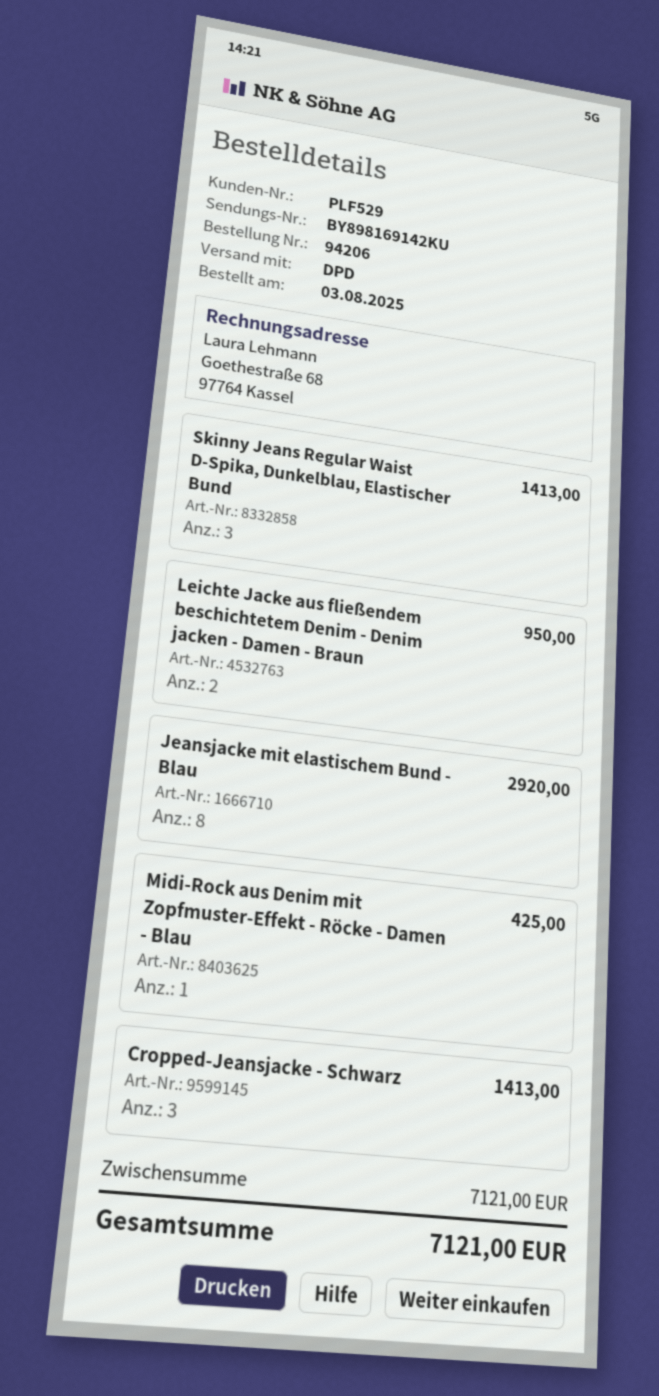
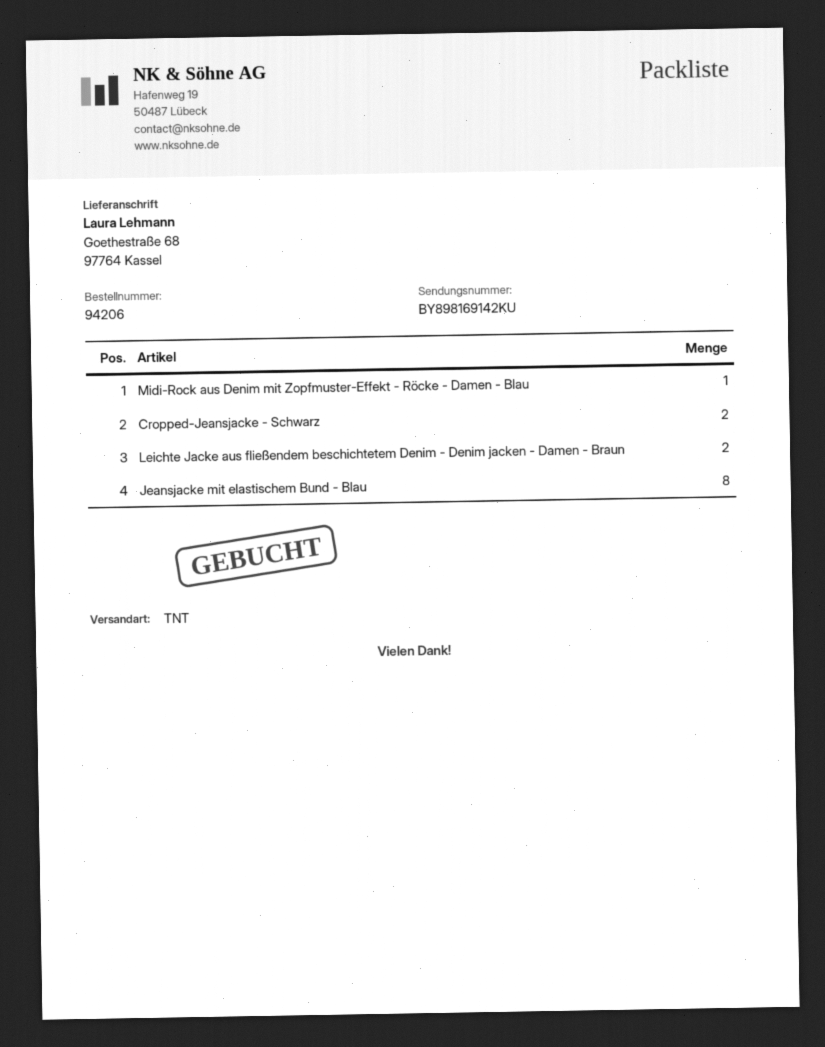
shipping method: DPD -> TNT
Skinny Jeans Regular Waist D-Spika, Dunkelblau, Elastischer Bund: 3 -> none
Cropped-Jeansjacke - Schwarz: 3 -> 2

